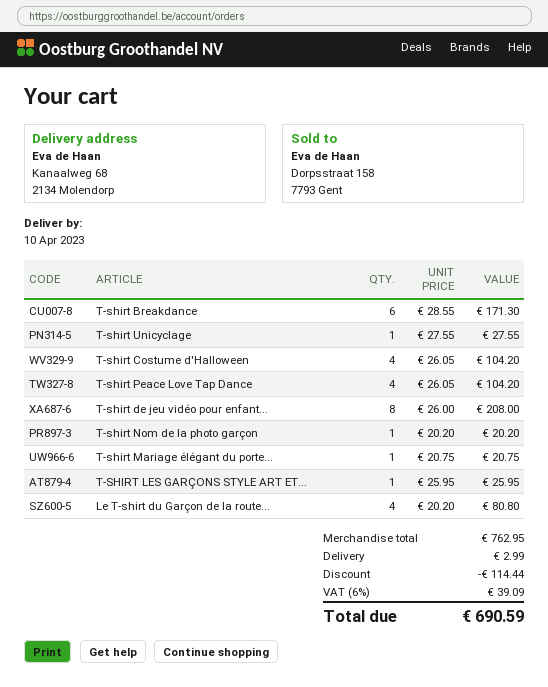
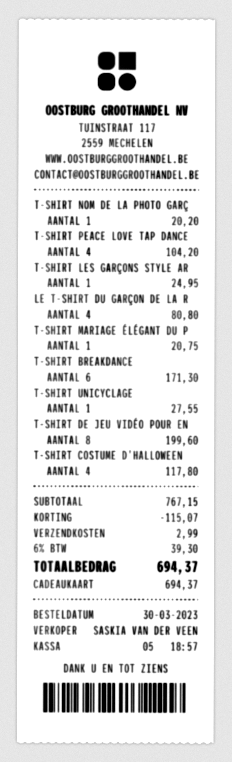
T-shirt Costume d'Halloween: 4 for 104.20 -> 4 for 117.80
T-shirt de jeu vidéo pour enfant...: 8 for 208.00 -> 8 for 199.60
T-SHIRT LES GARÇONS STYLE ART ET...: 1 for 25.95 -> 1 for 24.95
subtotal: 762.95 -> 767.15
discount: 114.44 -> 115.07
tax: 6% = 39.09 -> 6% = 39.30
total: 690.59 -> 694.37

